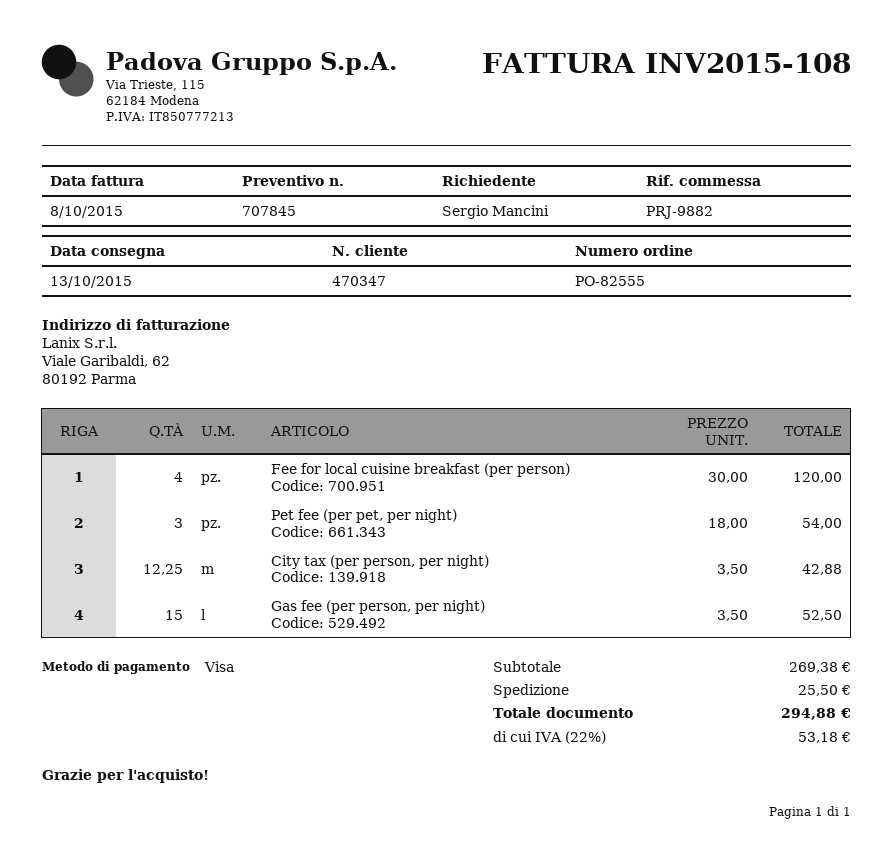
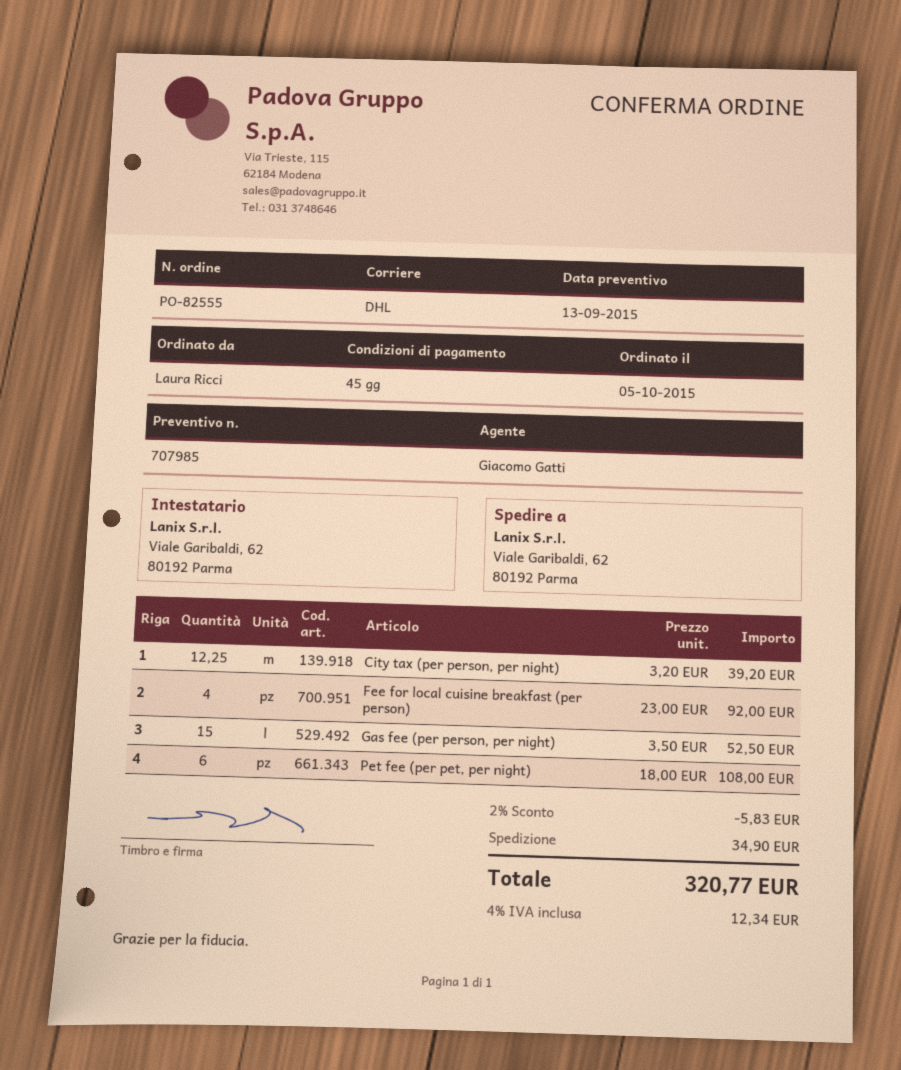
quote number: 707845 -> 707985
ordered by: Sergio Mancini -> Laura Ricci
Fee for local cuisine breakfast (per person): 4 x 30.00 = 120.00 -> 4 x 23.00 = 92.00
Pet fee (per pet, per night): 3 x 18.00 = 54.00 -> 6 x 18.00 = 108.00
City tax (per person, per night): 12.25 x 3.50 = 42.88 -> 12.25 x 3.20 = 39.20
discount: none -> 2% = 5.83
shipping: 25.50 -> 34.90
tax: 22% = 53.18 -> 4% = 12.34
total: 294.88 -> 320.77

